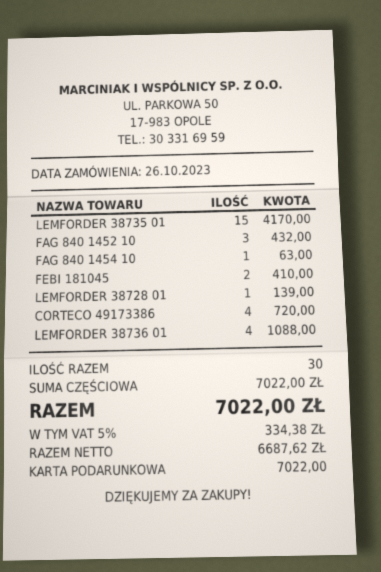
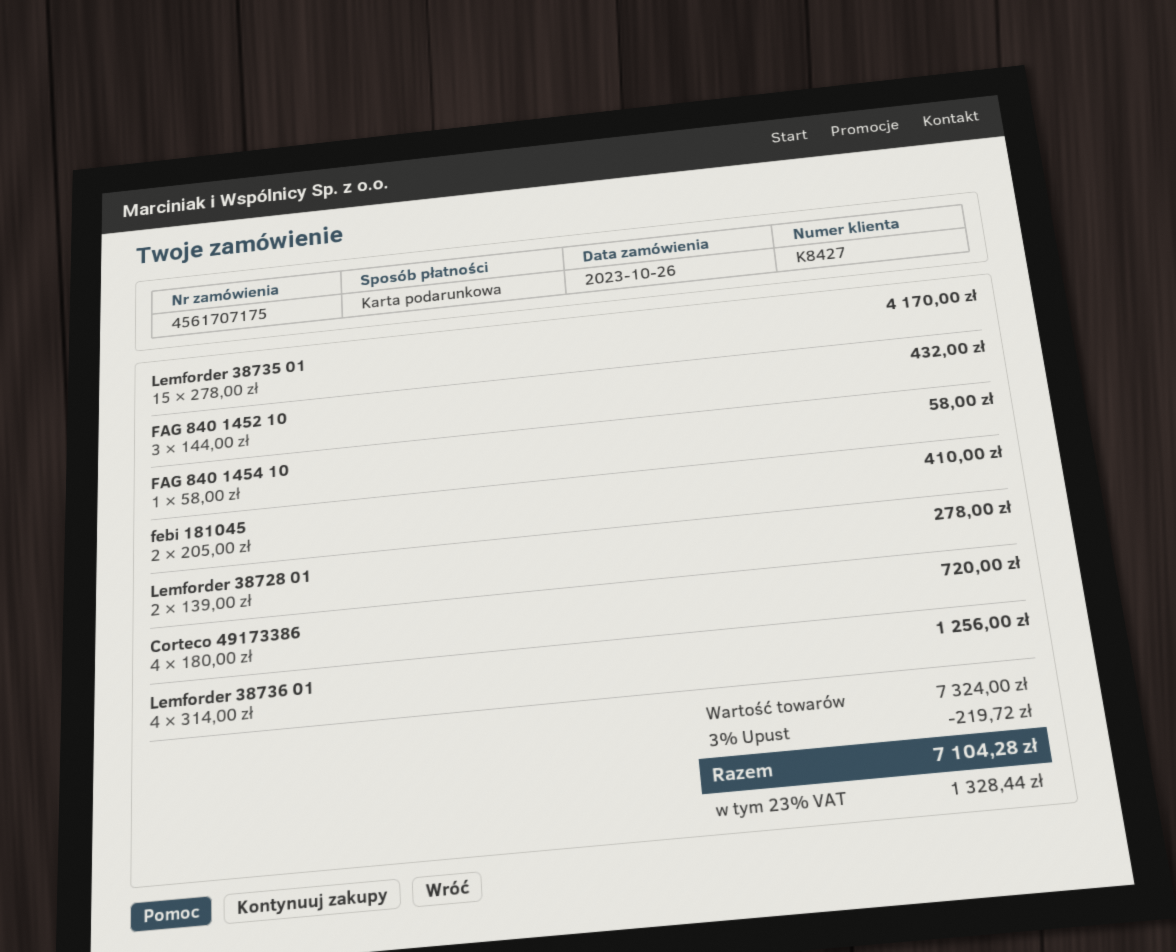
FAG 840 1454 10: 1 for 63.00 -> 1 for 58.00
LEMFORDER 38728 01: 1 for 139.00 -> 2 for 278.00
LEMFORDER 38736 01: 4 for 1088.00 -> 4 for 1256.00
subtotal: 7022.00 -> 7324.00
discount: none -> 3% = 219.72
tax: 5% = 334.38 -> 23% = 1328.44
total: 7022.00 -> 7104.28

